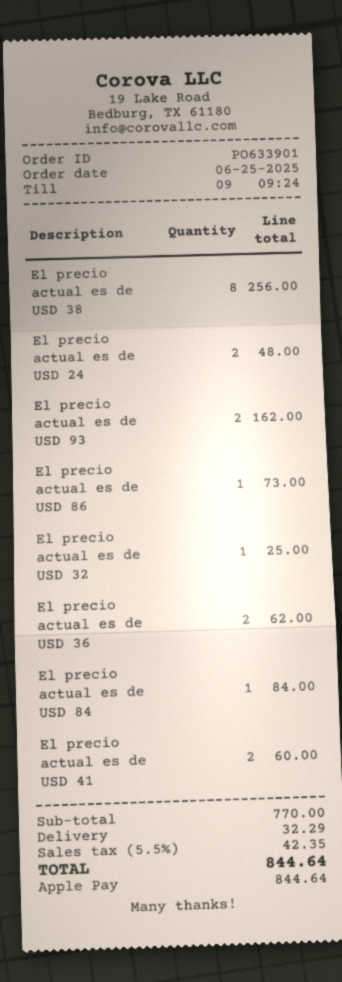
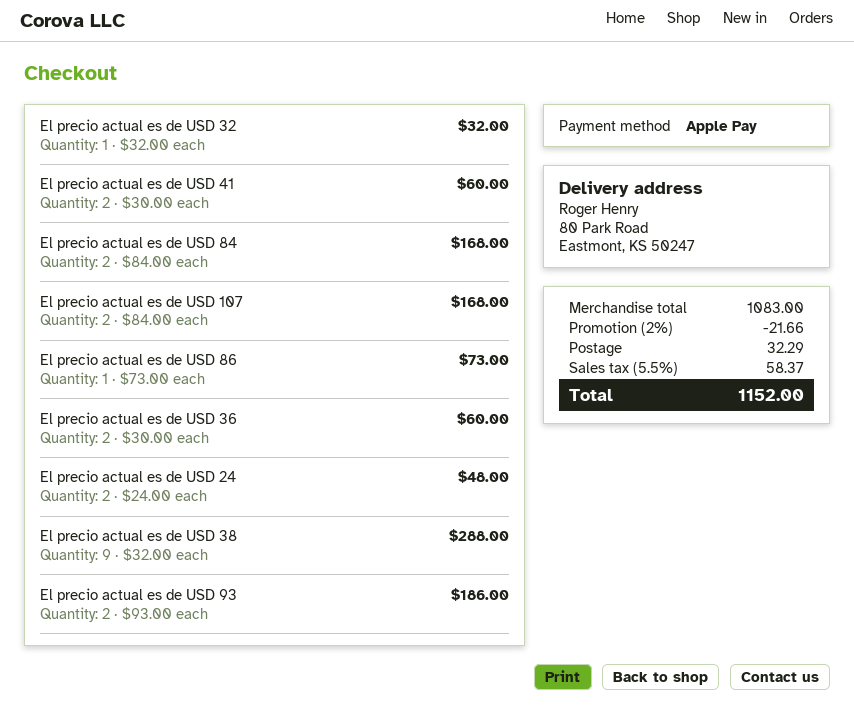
El precio actual es de USD 38: 8 for 256.00 -> 9 for 288.00
El precio actual es de USD 93: 2 for 162.00 -> 2 for 186.00
El precio actual es de USD 32: 1 for 25.00 -> 1 for 32.00
El precio actual es de USD 36: 2 for 62.00 -> 2 for 60.00
El precio actual es de USD 84: 1 for 84.00 -> 2 for 168.00
El precio actual es de USD 107: none -> 2 for 168.00
subtotal: 770.00 -> 1083.00
discount: none -> 2% = 21.66
tax: 5.5% = 42.35 -> 5.5% = 58.37
total: 844.64 -> 1152.00

